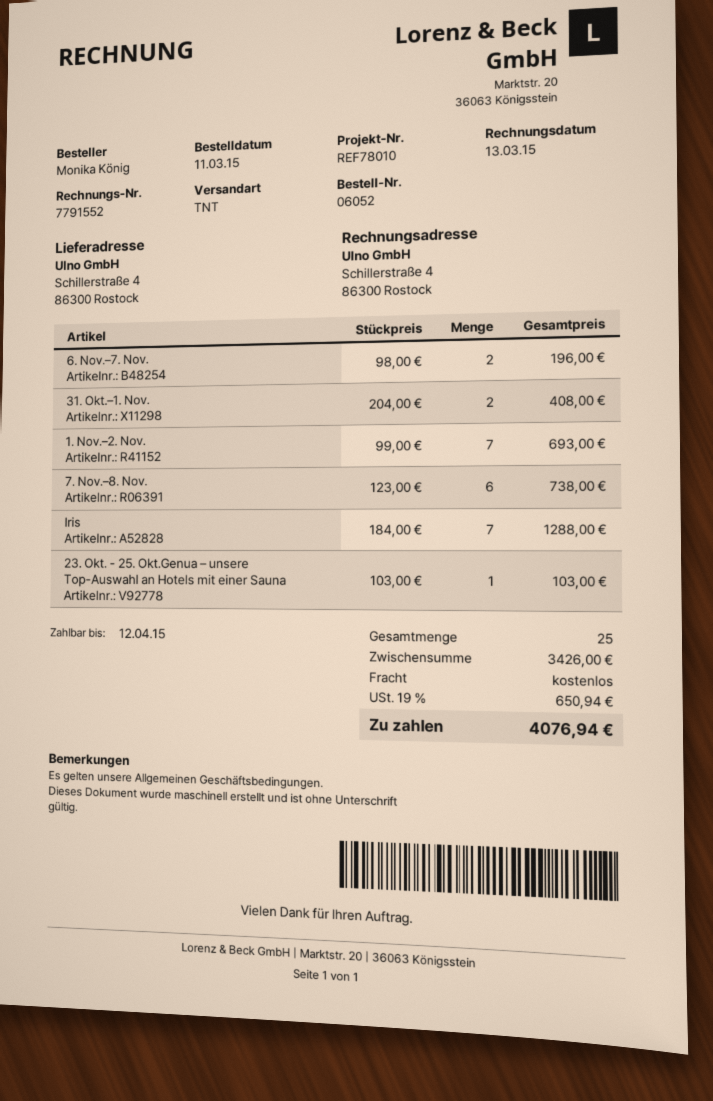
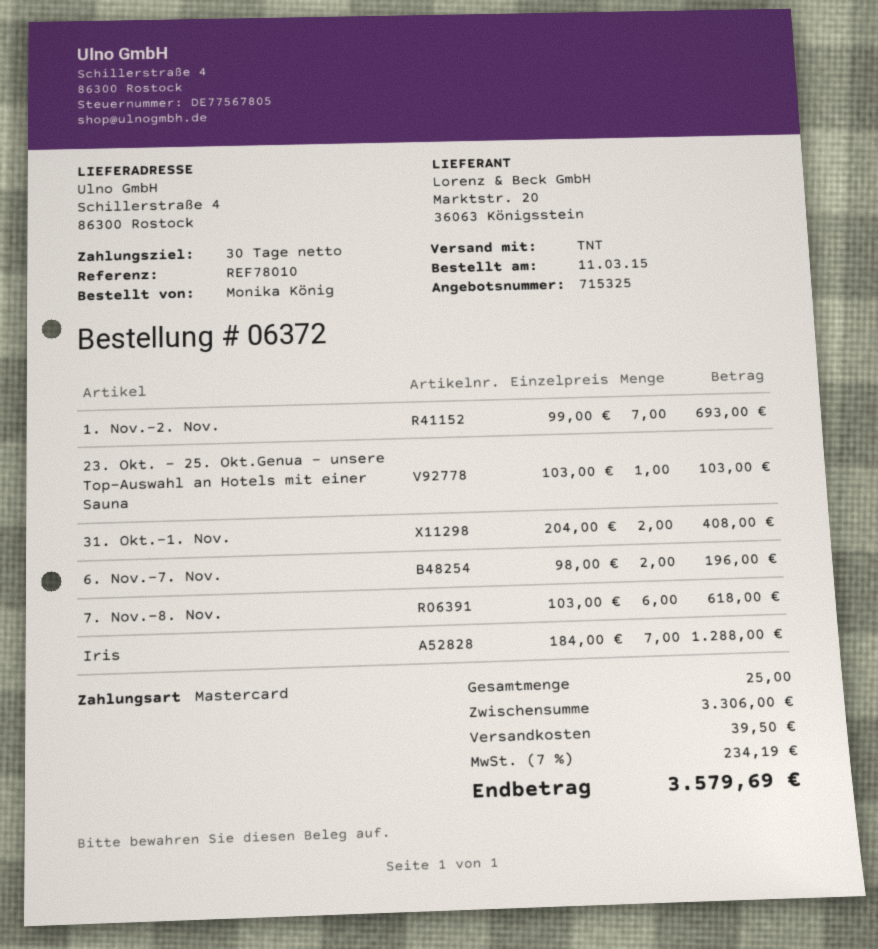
order number: 06052 -> 06372
7. Nov.–8. Nov.: 6 x 123.00 = 738.00 -> 6 x 103.00 = 618.00
subtotal: 3426.00 -> 3306.00
shipping: 0.00 -> 39.50
tax: 19% = 650.94 -> 7% = 234.19
total: 4076.94 -> 3579.69

